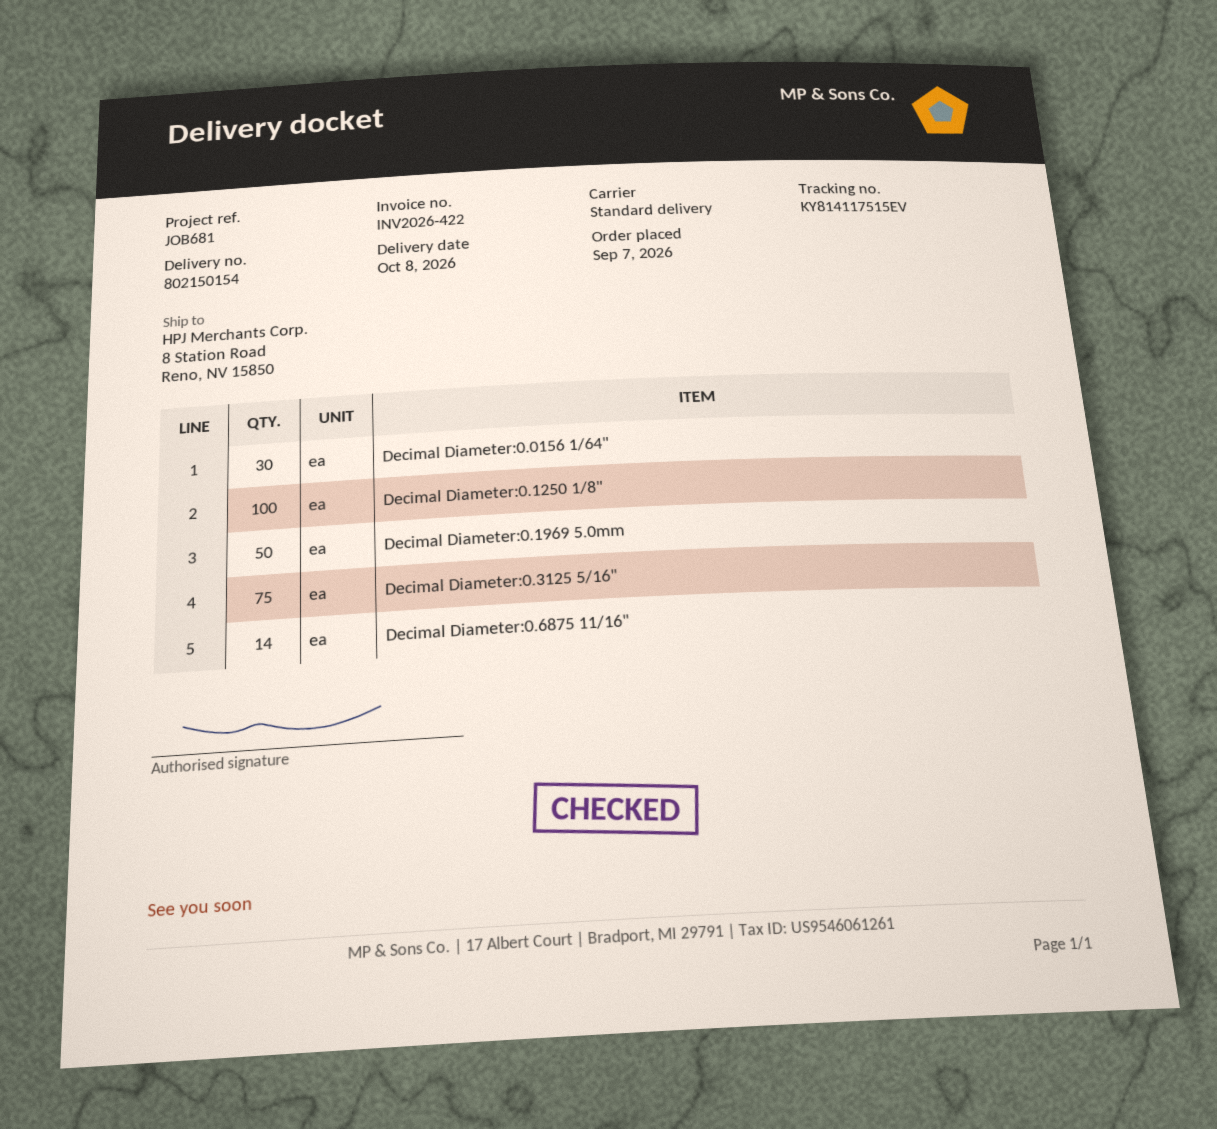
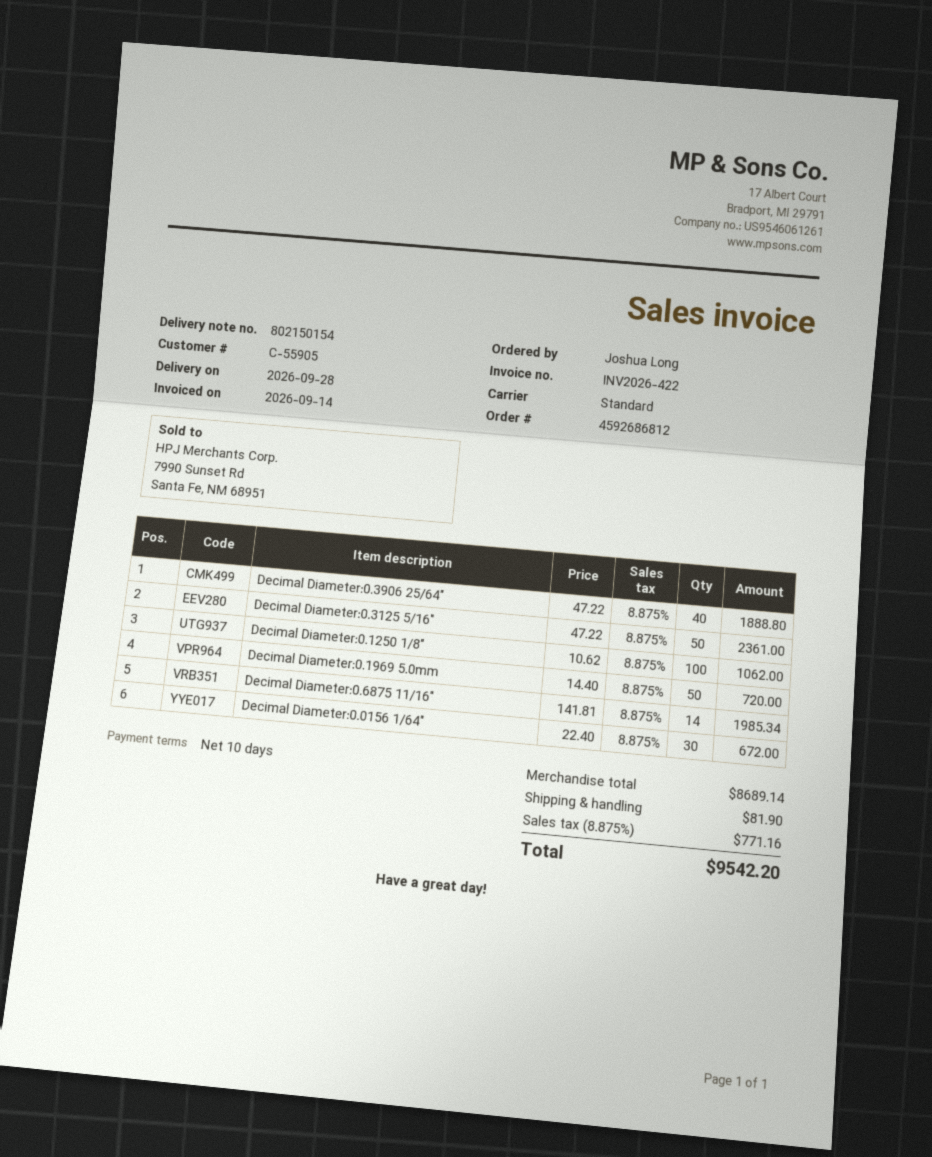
delivery date: 2026-10-08 -> 2026-09-28
Decimal Diameter:0.3125 5/16": 75 -> 50
Decimal Diameter:0.3906 25/64": none -> 40

